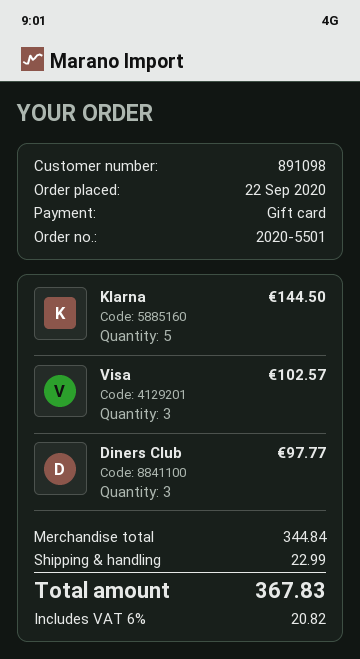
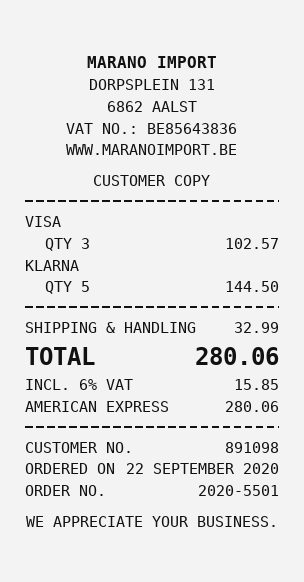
payment method: gift card -> American Express
Diners Club: 3 for 97.77 -> none
shipping: 22.99 -> 32.99
tax: 6% = 20.82 -> 6% = 15.85
total: 367.83 -> 280.06

